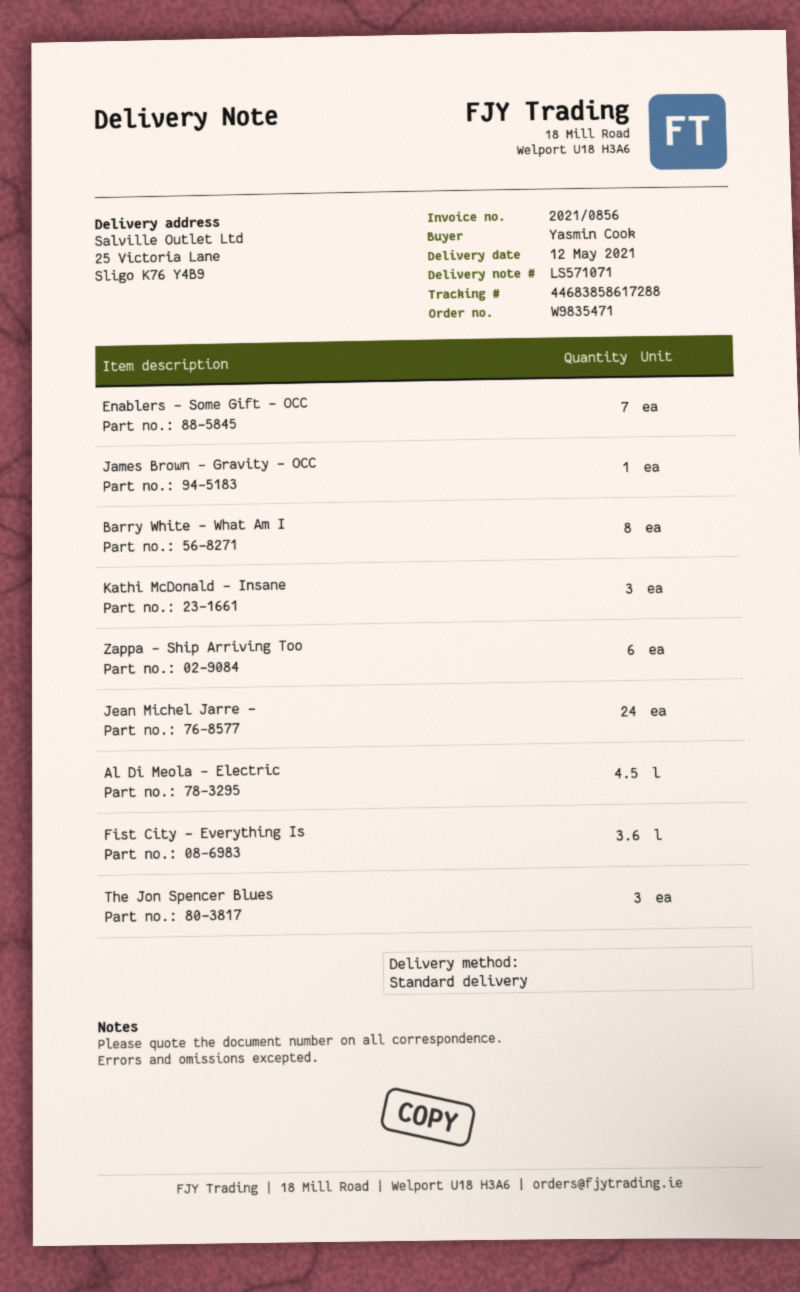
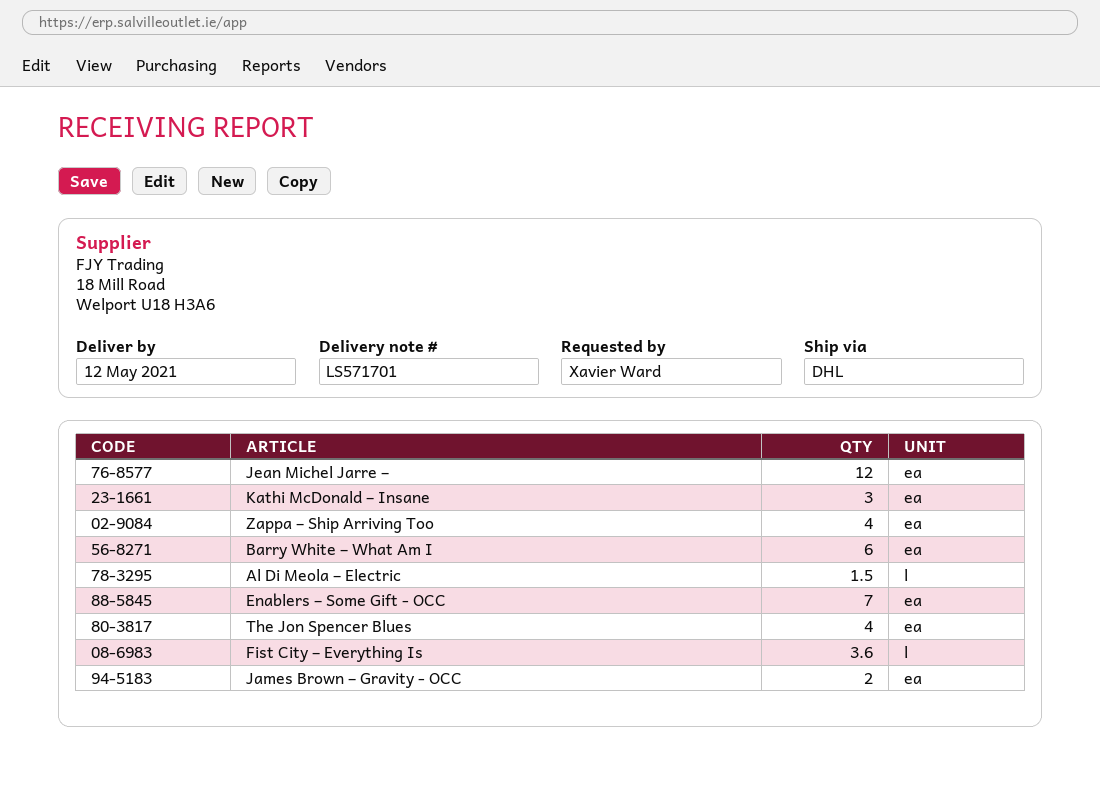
delivery note number: LS571071 -> LS571701
ordered by: Yasmin Cook -> Xavier Ward
shipping method: standard -> DHL
James Brown – Gravity - OCC: 1 -> 2
Barry White – What Am I: 8 -> 6
Zappa – Ship Arriving Too: 6 -> 4
Jean Michel Jarre –: 24 -> 12
Al Di Meola – Electric: 4.5 -> 1.5
The Jon Spencer Blues: 3 -> 4

